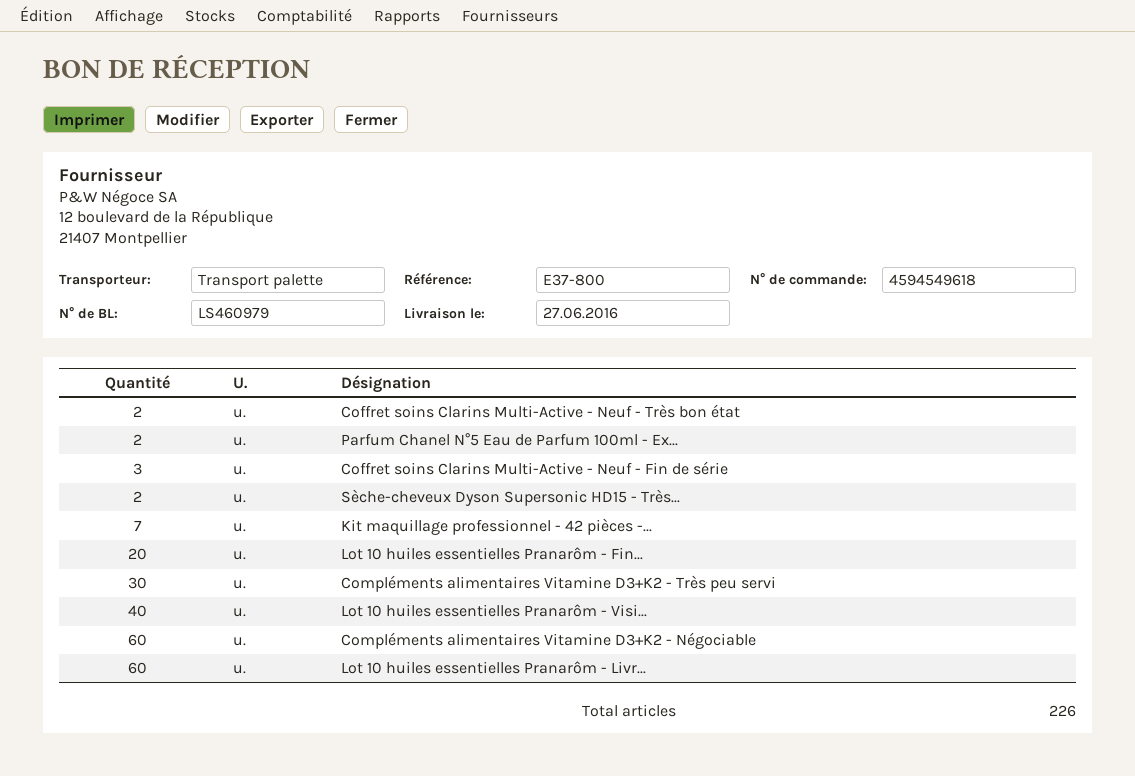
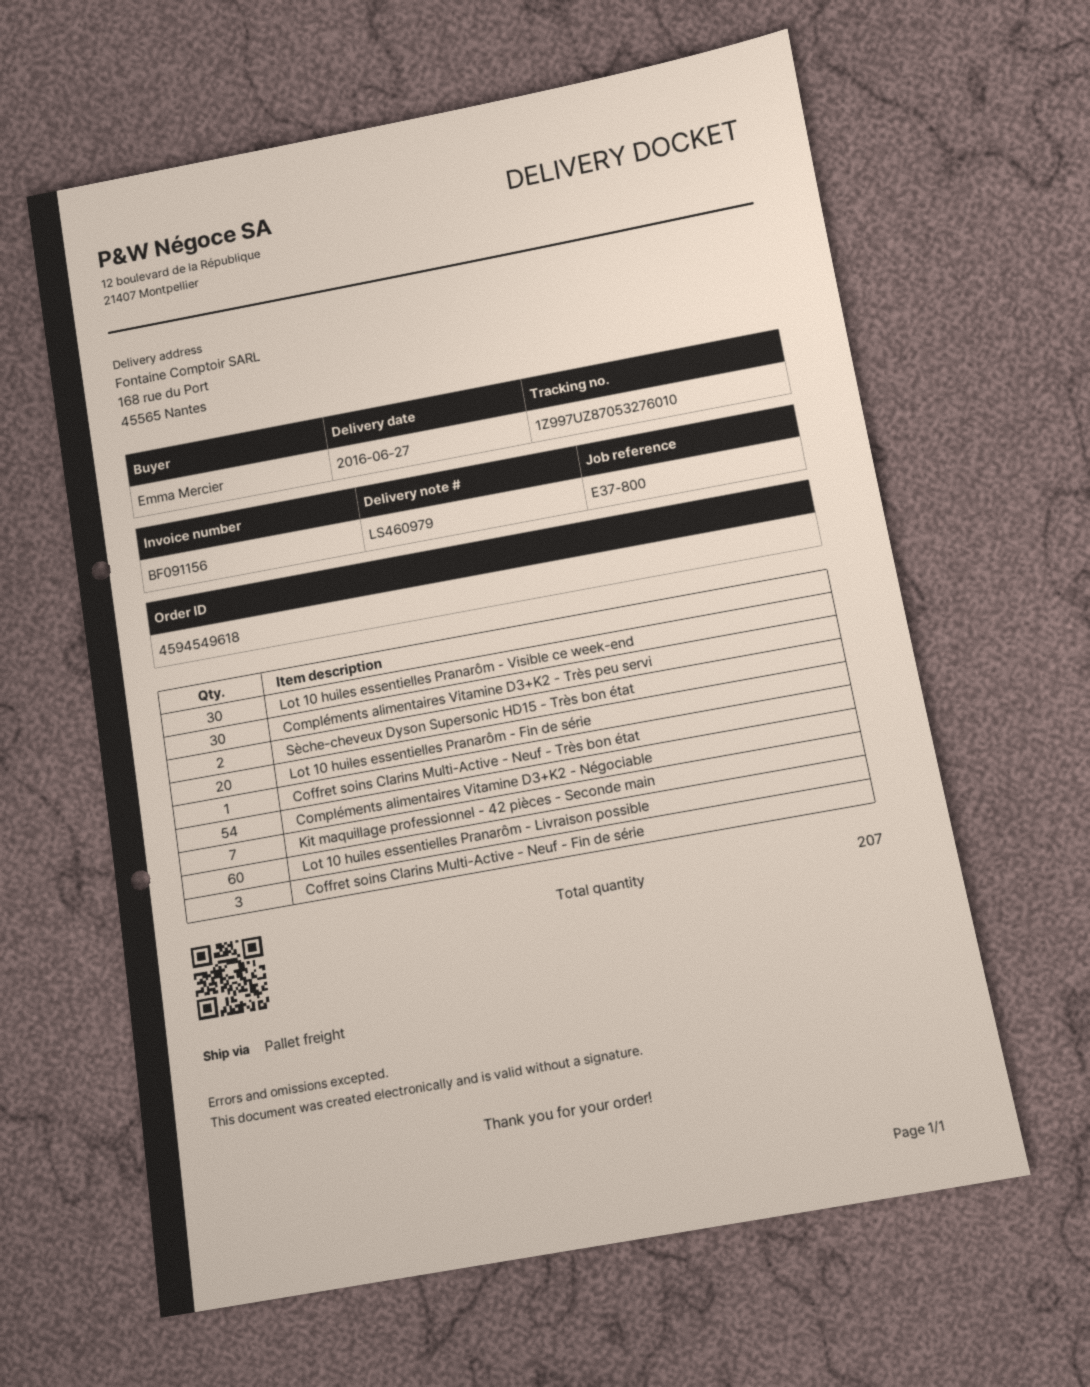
Coffret soins Clarins Multi-Active - Neuf - Très bon état: 2 -> 1
Parfum Chanel N°5 Eau de Parfum 100ml - Ex...: 2 -> none
Lot 10 huiles essentielles Pranarôm - Visi...: 40 -> 30
Compléments alimentaires Vitamine D3+K2 - Négociable: 60 -> 54
total quantity: 226 -> 207

